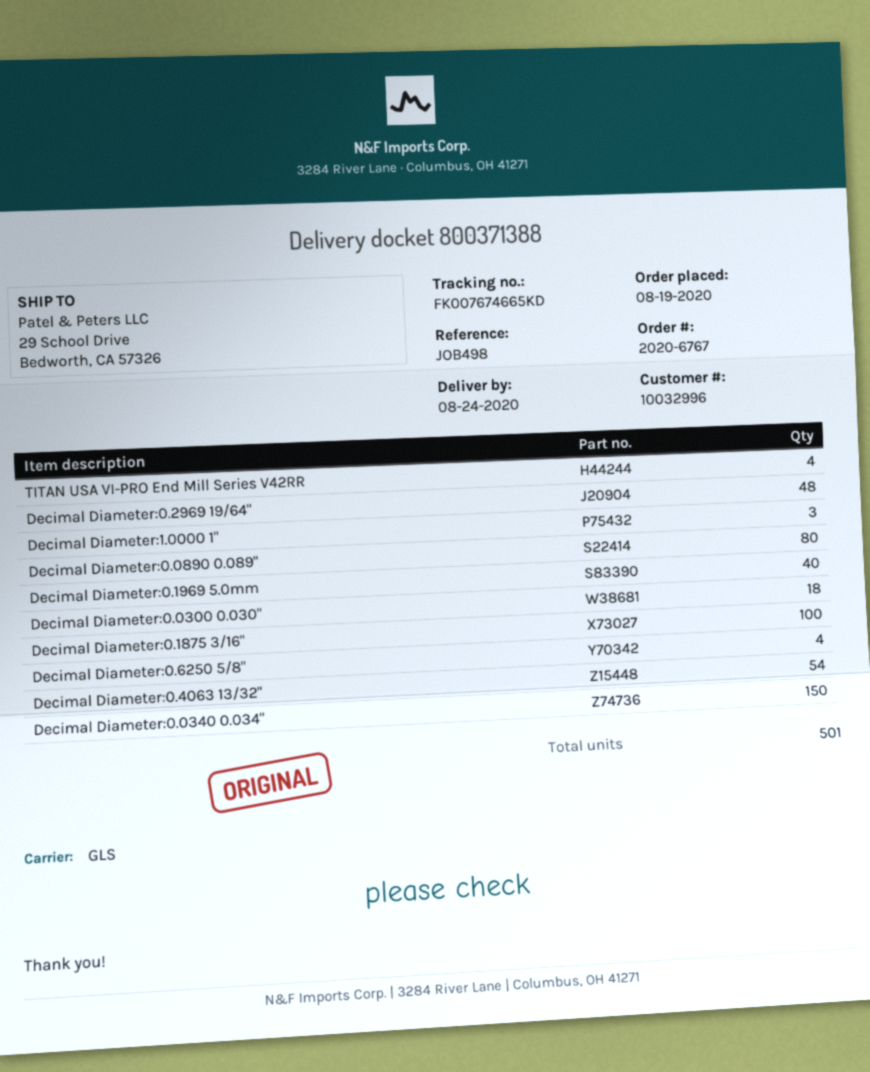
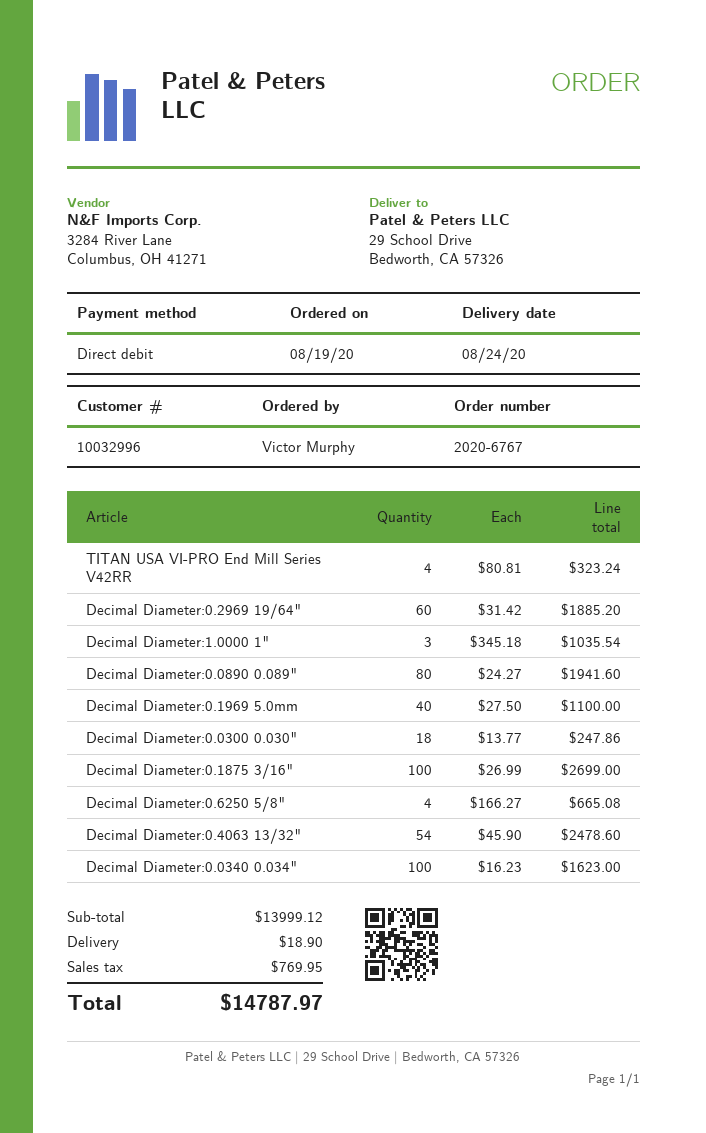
Decimal Diameter:0.2969 19/64": 48 -> 60
Decimal Diameter:0.0340 0.034": 150 -> 100

